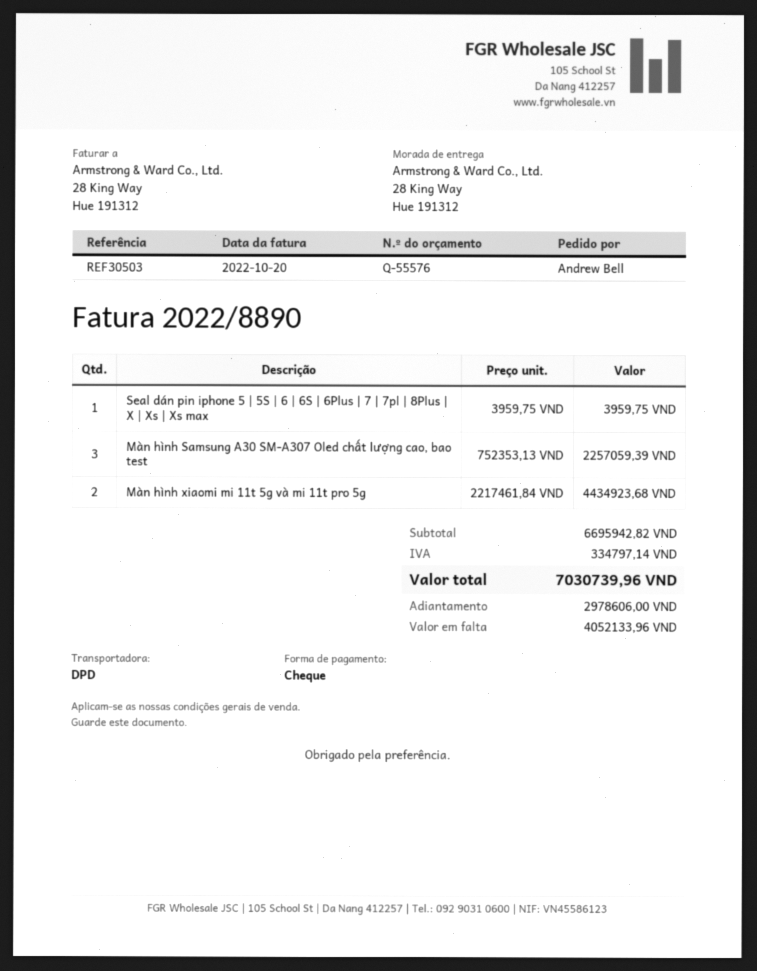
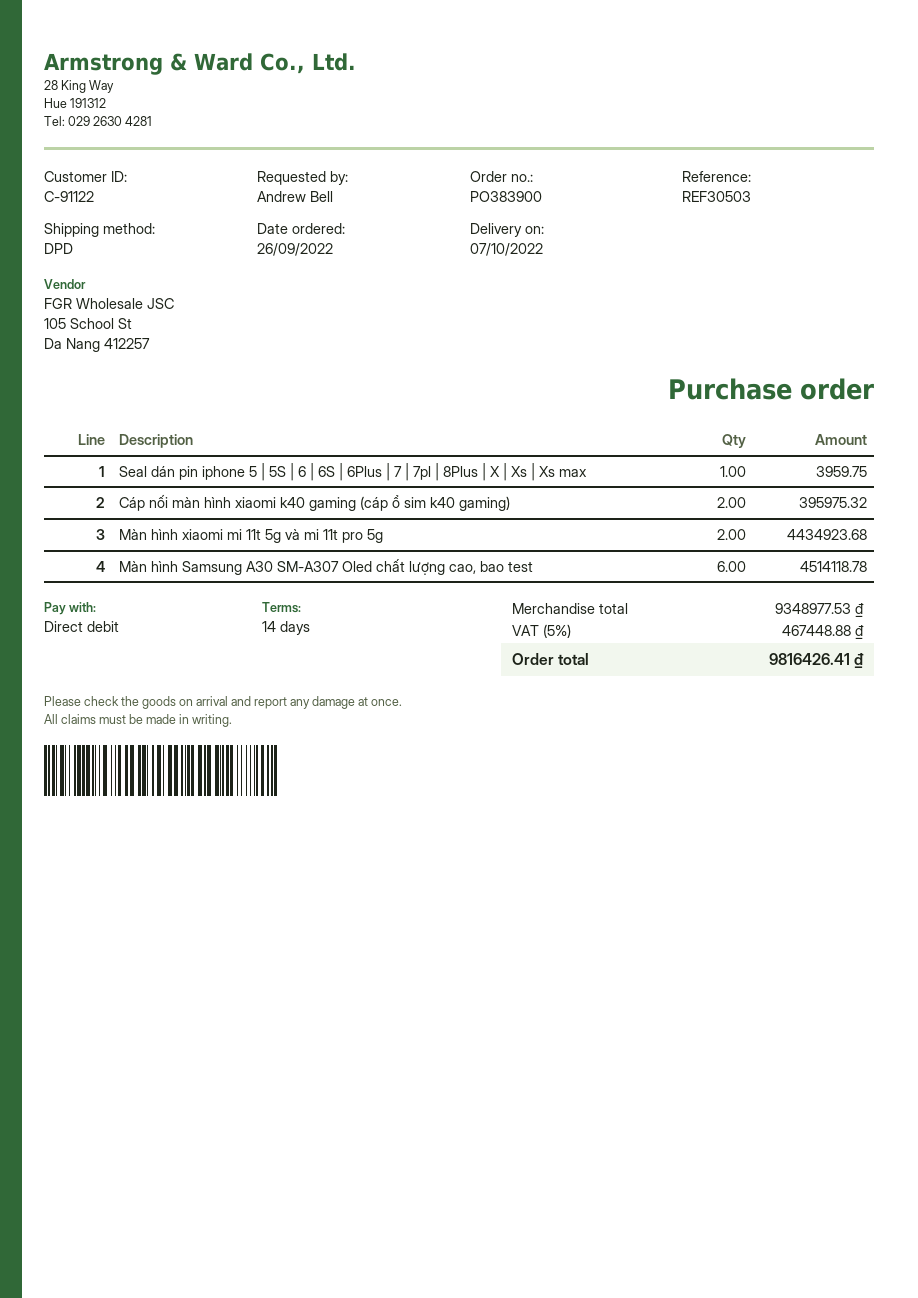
payment method: cheque -> direct debit
Màn hình Samsung A30 SM-A307 Oled chất lượng cao, bao test: 3 for 2257059.39 -> 6 for 4514118.78
Cáp nối màn hình xiaomi k40 gaming (cáp ổ sim k40 gaming): none -> 2 for 395975.32
subtotal: 6695942.82 -> 9348977.53
tax: 334797.14 -> 467448.88
total: 7030739.96 -> 9816426.41

